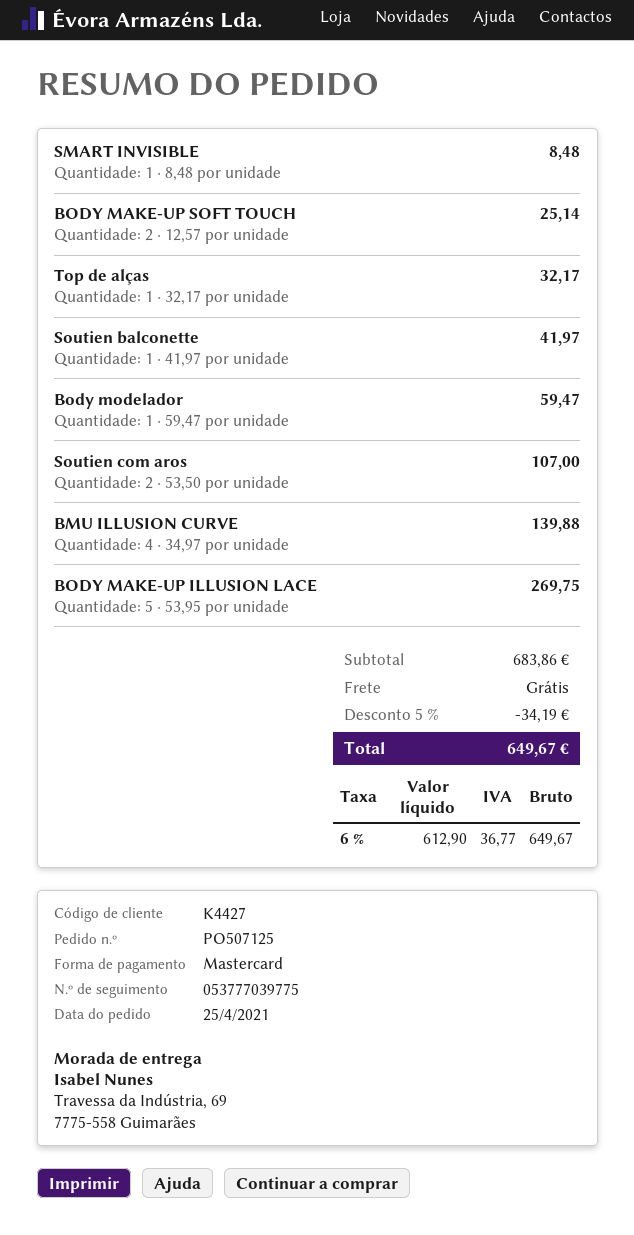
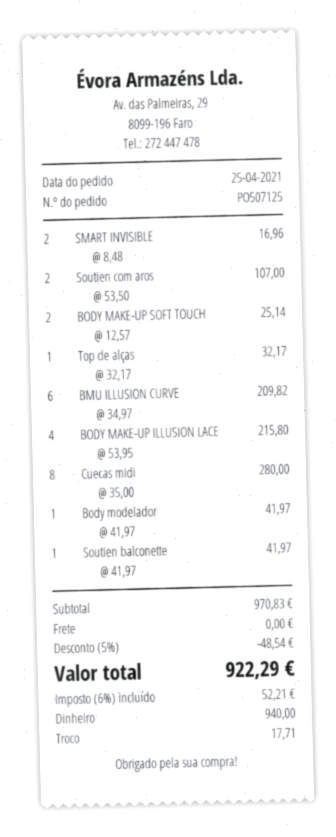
payment method: Mastercard -> cash
SMART INVISIBLE: 1 x 8.48 = 8.48 -> 2 x 8.48 = 16.96
Body modelador: 1 x 59.47 = 59.47 -> 1 x 41.97 = 41.97
BMU ILLUSION CURVE: 4 x 34.97 = 139.88 -> 6 x 34.97 = 209.82
BODY MAKE-UP ILLUSION LACE: 5 x 53.95 = 269.75 -> 4 x 53.95 = 215.80
Cuecas midi: none -> 8 x 35.00 = 280.00
subtotal: 683.86 -> 970.83
discount: 5% = 34.19 -> 5% = 48.54
tax: 6% = 36.77 -> 6% = 52.21
total: 649.67 -> 922.29

